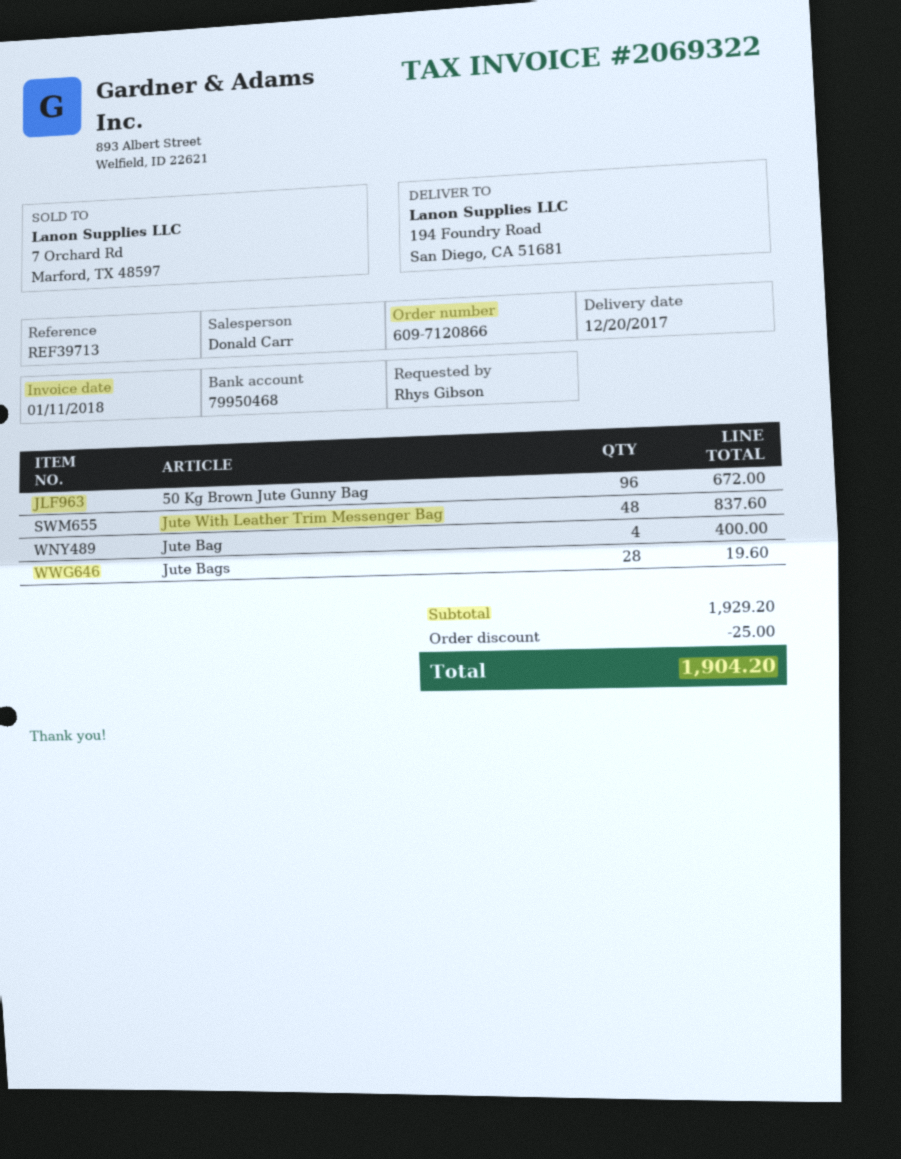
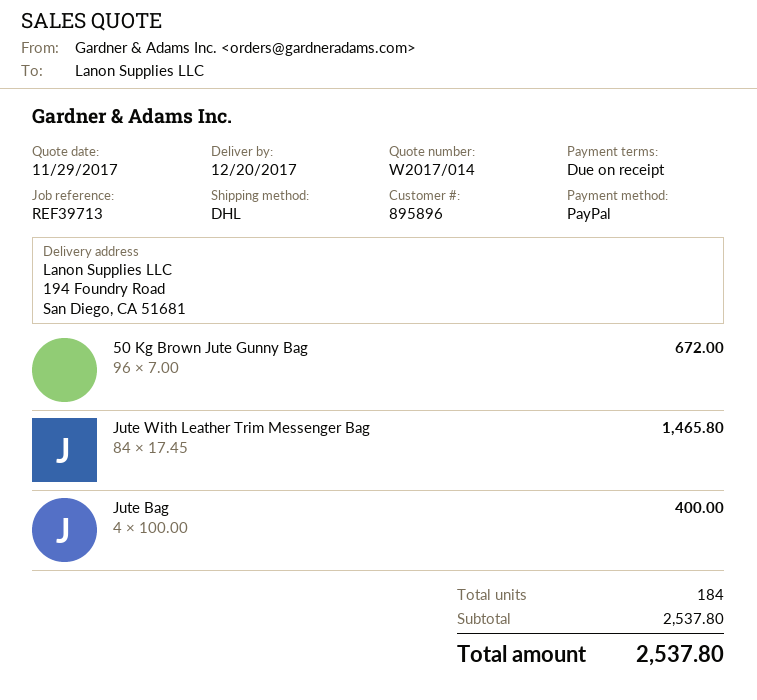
Jute With Leather Trim Messenger Bag: 48 for 837.60 -> 84 for 1465.80
Jute Bags: 28 for 19.60 -> none
subtotal: 1929.20 -> 2537.80
discount: 25.00 -> none
total: 1904.20 -> 2537.80

